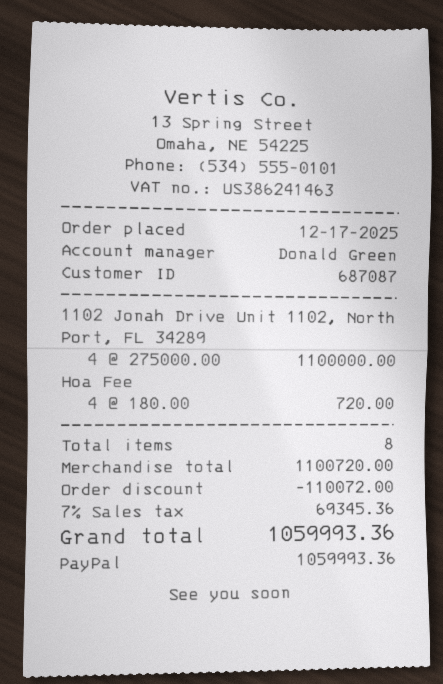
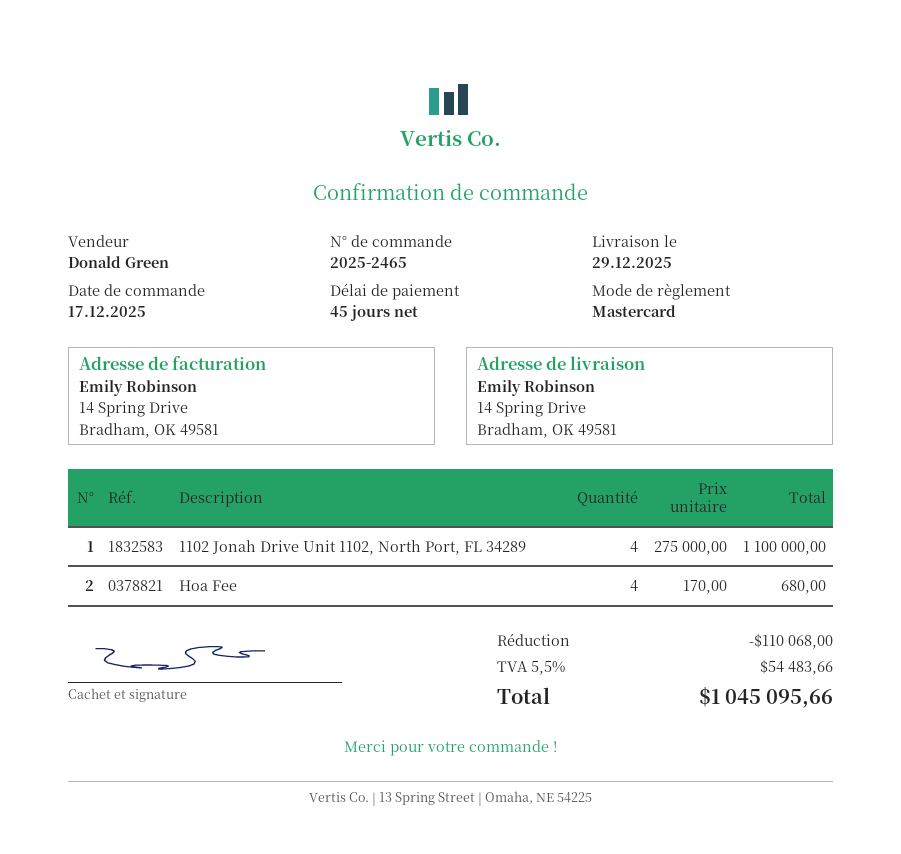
payment method: PayPal -> Mastercard
Hoa Fee: 4 x 180.00 = 720.00 -> 4 x 170.00 = 680.00
discount: 110072.00 -> 110068.00
tax: 7% = 69345.36 -> 5.5% = 54483.66
total: 1059993.36 -> 1045095.66

